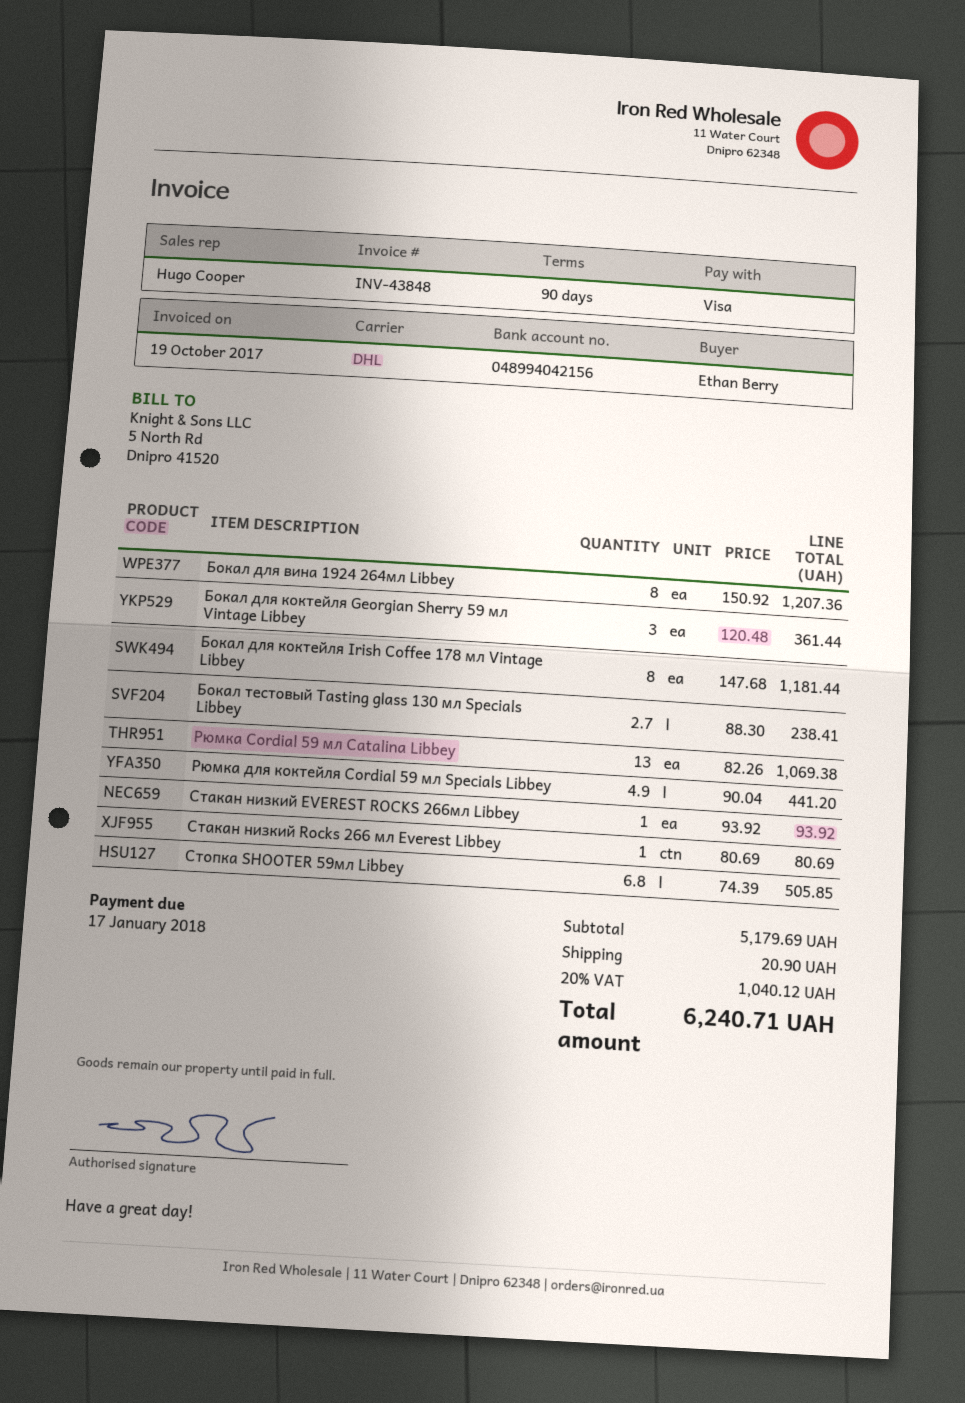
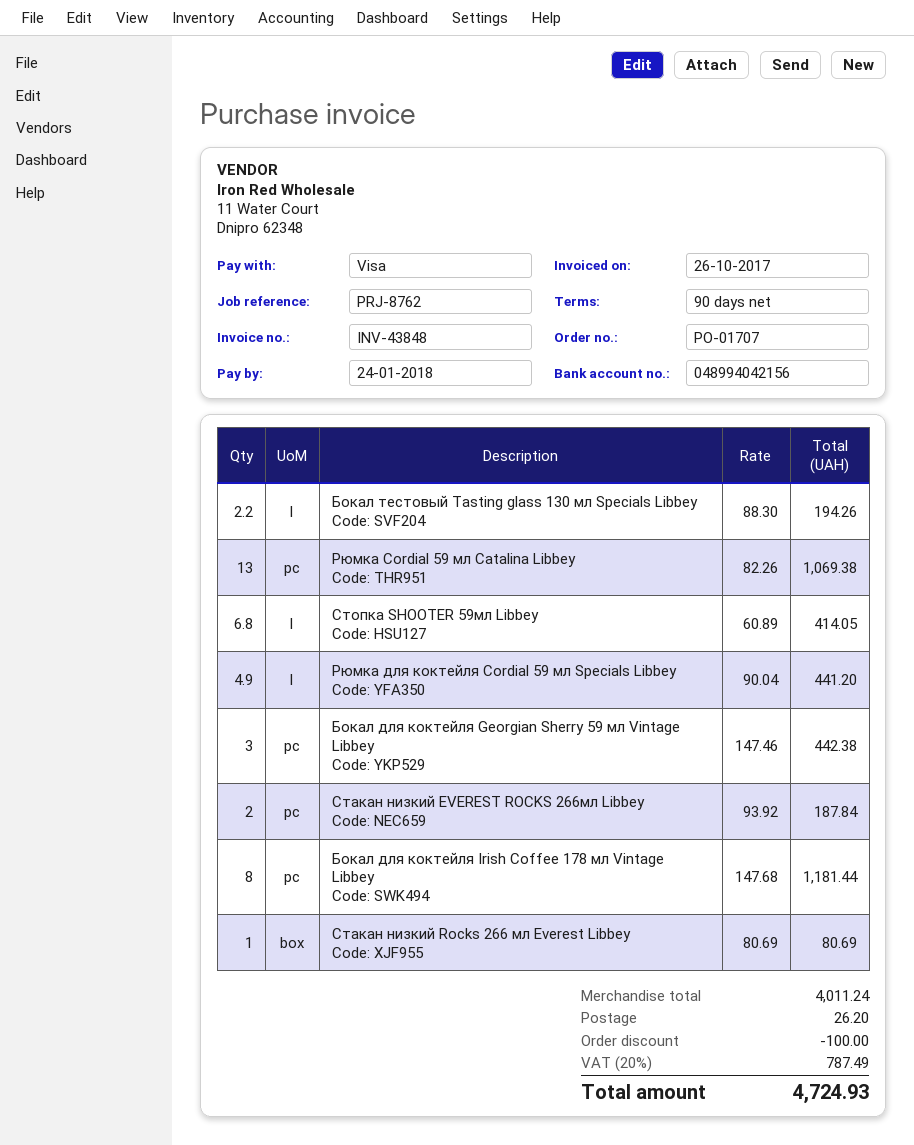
invoice date: 2017-10-19 -> 2017-10-26
due date: 2018-01-17 -> 2018-01-24
Бокал для вина 1924 264мл Libbey: 8 x 150.92 = 1207.36 -> none
Бокал для коктейля Georgian Sherry 59 мл Vintage Libbey: 3 x 120.48 = 361.44 -> 3 x 147.46 = 442.38
Бокал тестовый Tasting glass 130 мл Specials Libbey: 2.7 x 88.30 = 238.41 -> 2.2 x 88.30 = 194.26
Стакан низкий EVEREST ROCKS 266мл Libbey: 1 x 93.92 = 93.92 -> 2 x 93.92 = 187.84
Стопка SHOOTER 59мл Libbey: 6.8 x 74.39 = 505.85 -> 6.8 x 60.89 = 414.05
subtotal: 5179.69 -> 4011.24
discount: none -> 100.00
shipping: 20.90 -> 26.20
tax: 20% = 1040.12 -> 20% = 787.49
total: 6240.71 -> 4724.93

